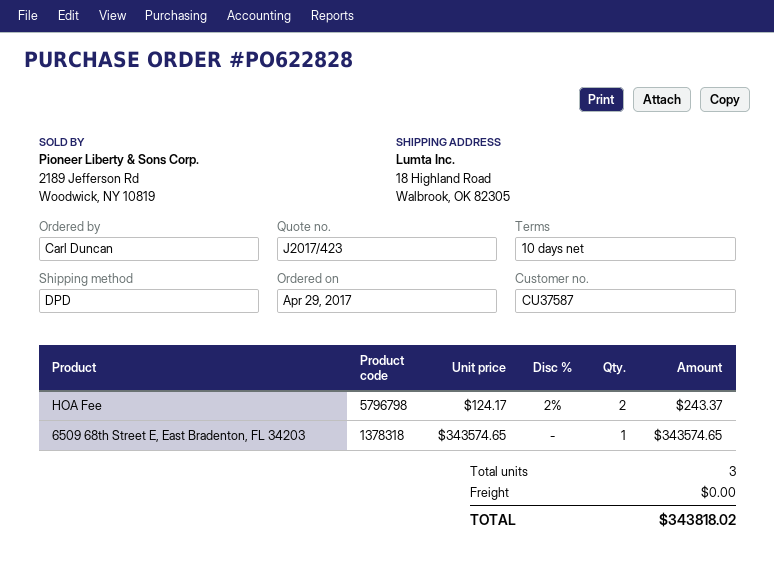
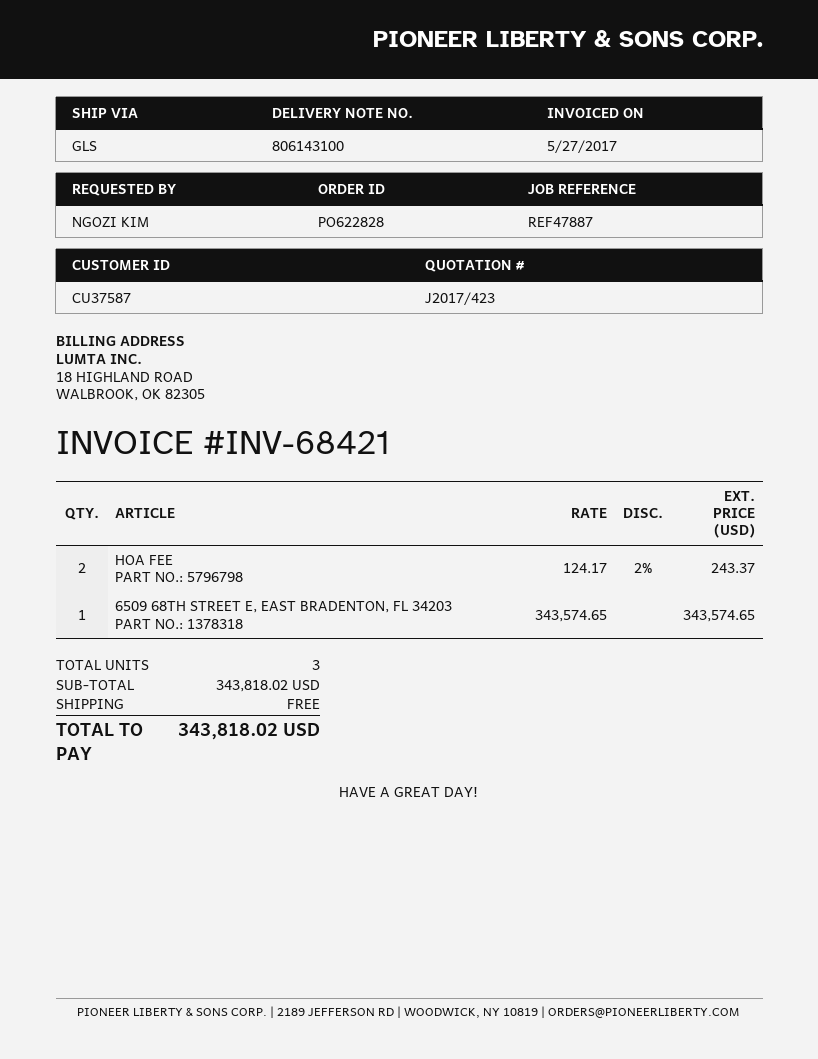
ordered by: Carl Duncan -> NGOZI KIM
shipping method: DPD -> GLS

